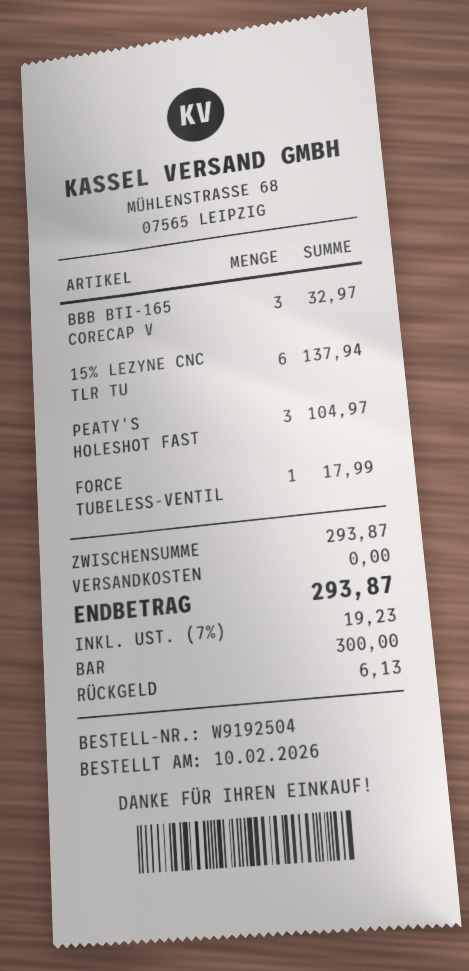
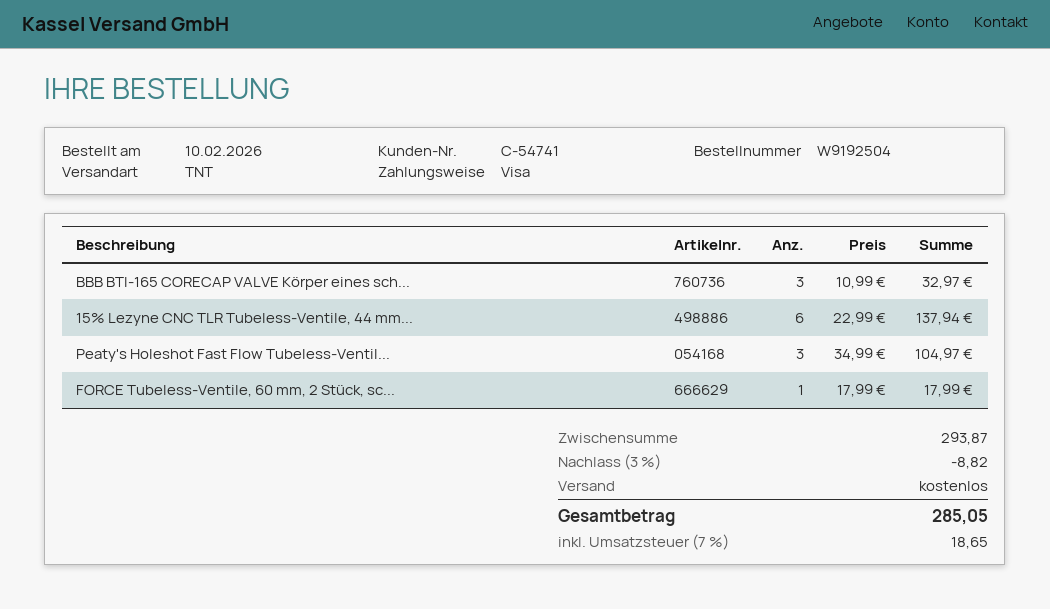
payment method: cash -> Visa
discount: none -> 3% = 8.82
tax: 7% = 19.23 -> 7% = 18.65
total: 293.87 -> 285.05

